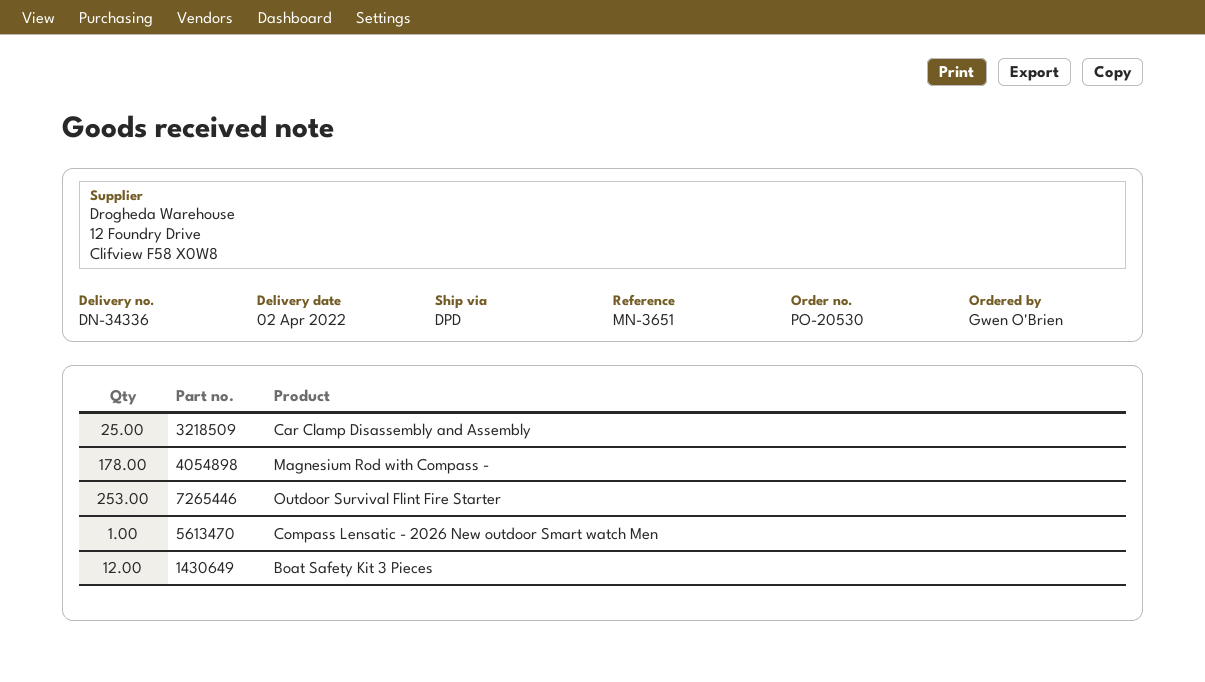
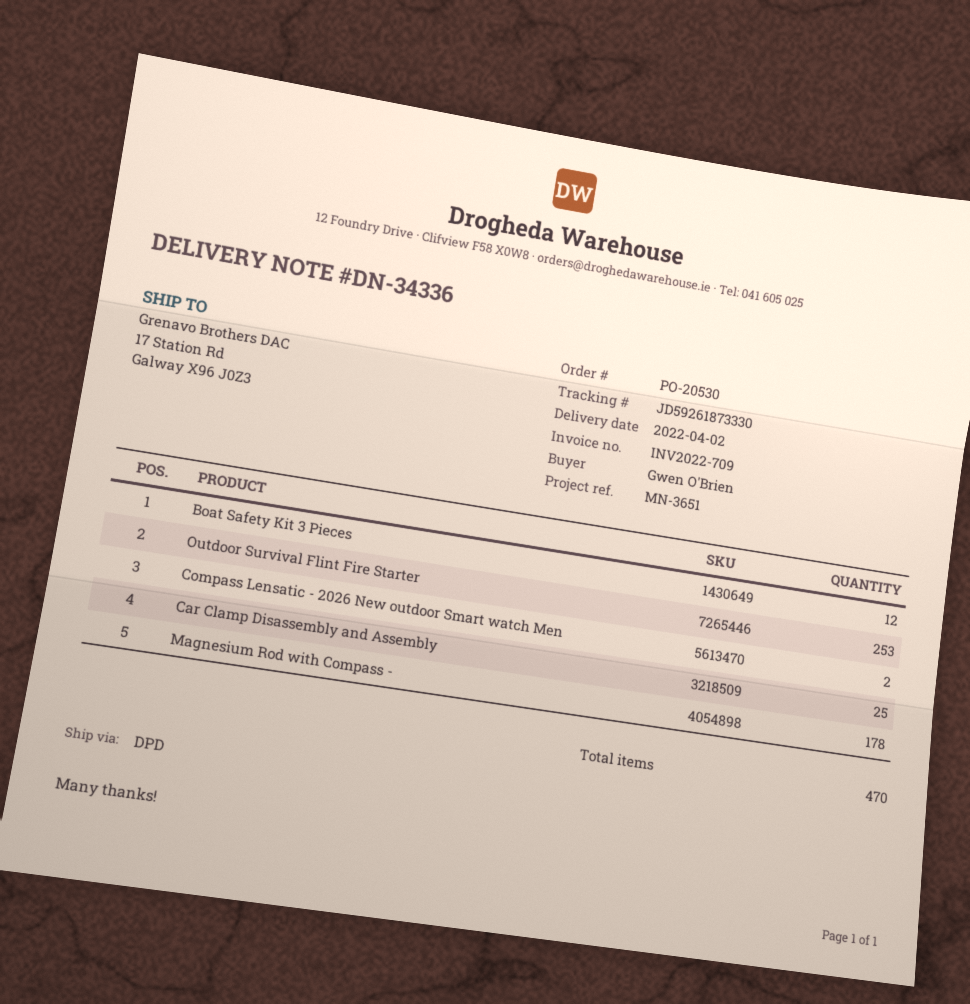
Compass Lensatic - 2026 New outdoor Smart watch Men: 1 -> 2

